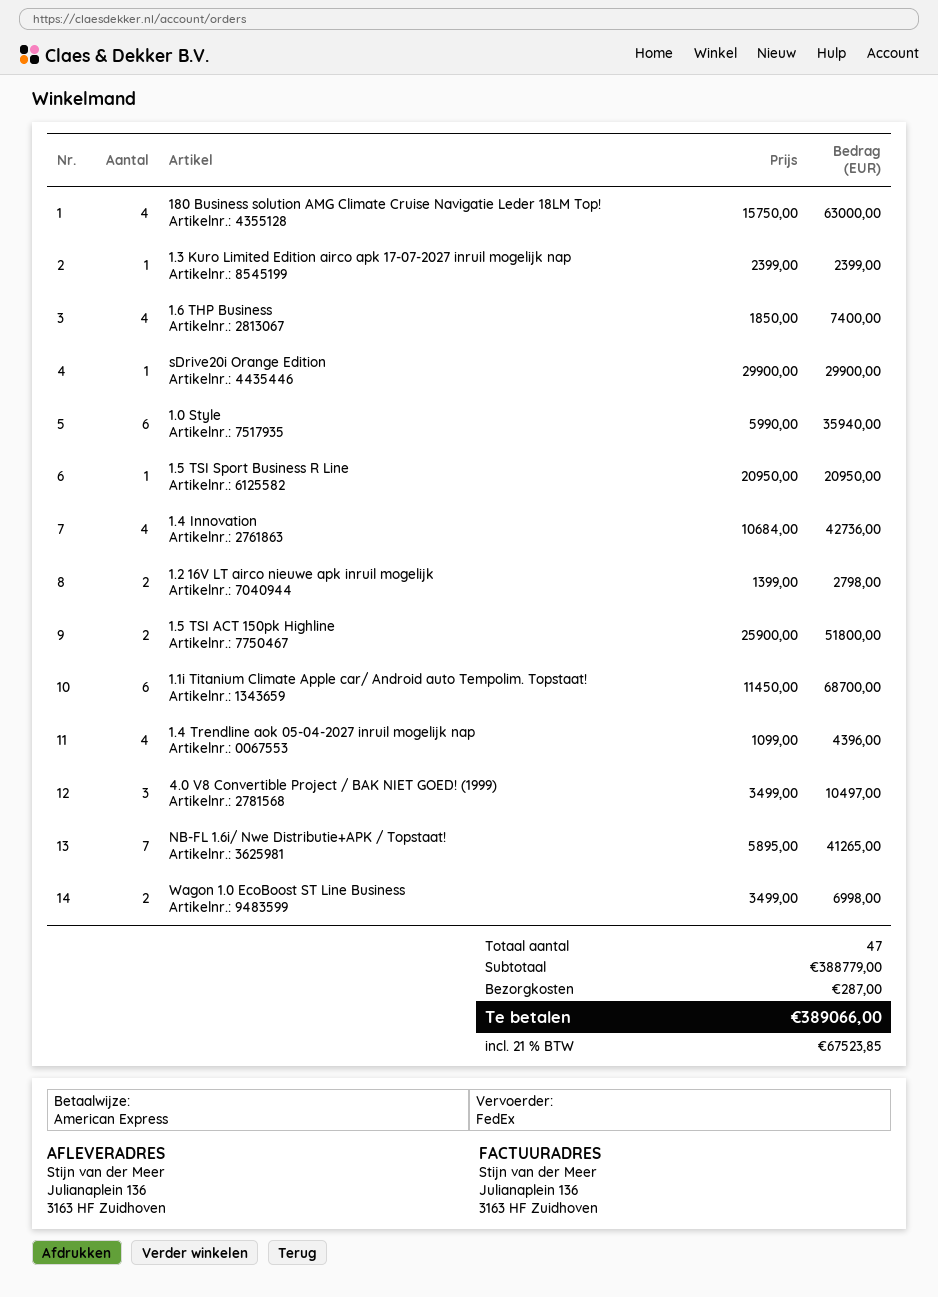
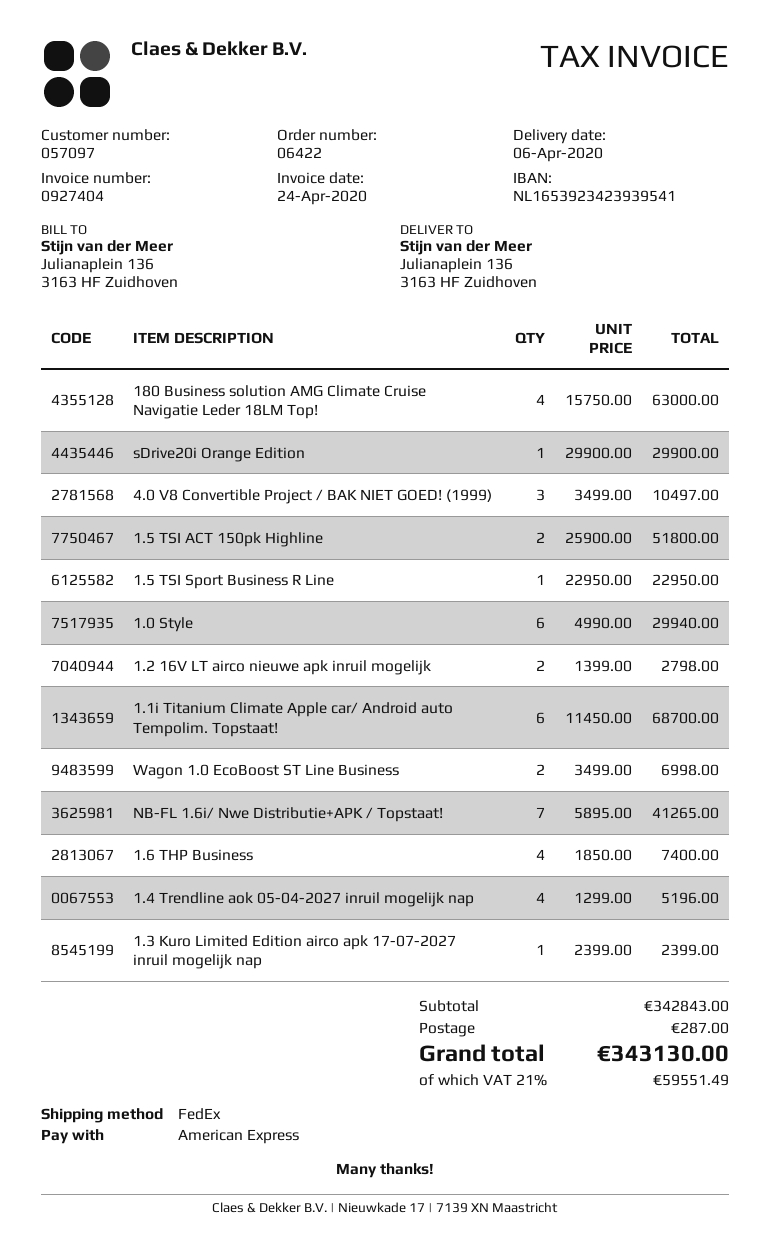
1.0 Style: 6 x 5990.00 = 35940.00 -> 6 x 4990.00 = 29940.00
1.5 TSI Sport Business R Line: 1 x 20950.00 = 20950.00 -> 1 x 22950.00 = 22950.00
1.4 Innovation: 4 x 10684.00 = 42736.00 -> none
1.4 Trendline aok 05-04-2027 inruil mogelijk nap: 4 x 1099.00 = 4396.00 -> 4 x 1299.00 = 5196.00
subtotal: 388779.00 -> 342843.00
tax: 21% = 67523.85 -> 21% = 59551.49
total: 389066.00 -> 343130.00

